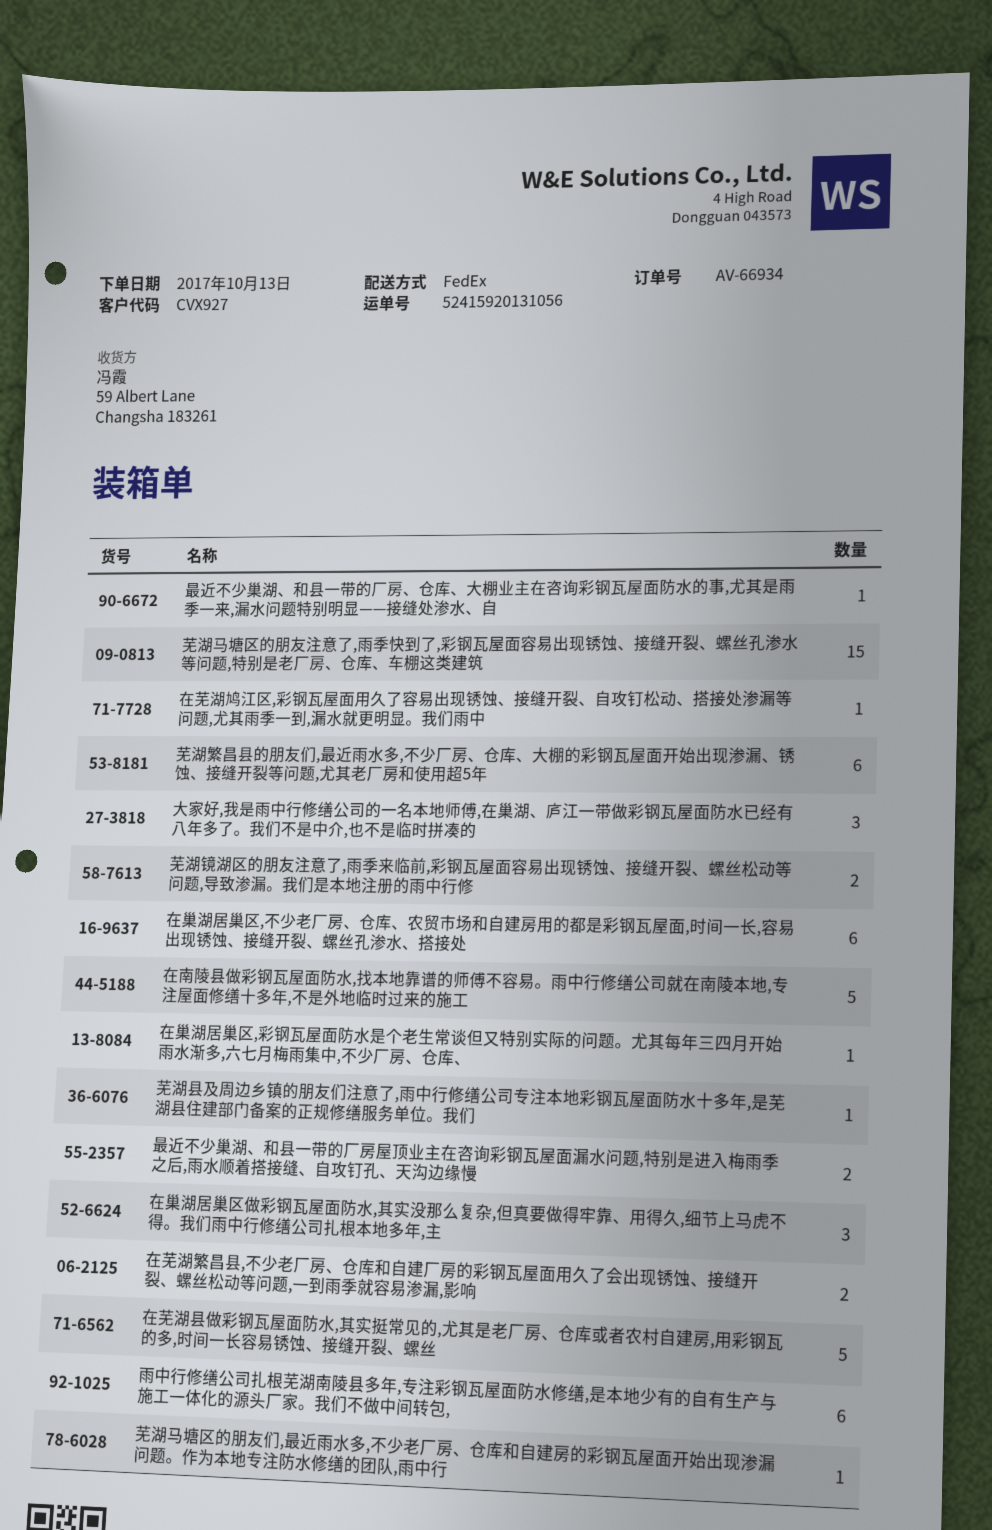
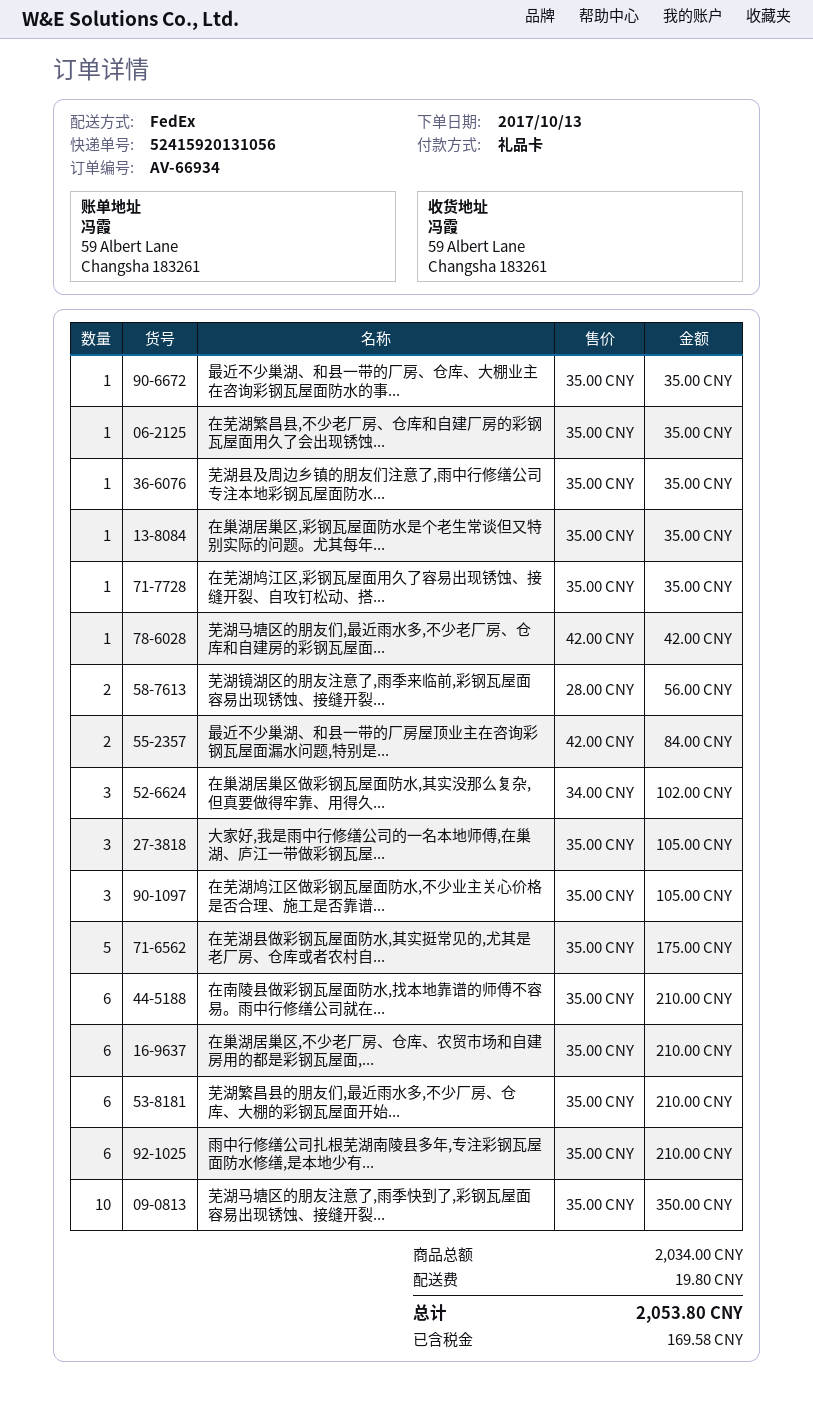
芜湖马塘区的朋友注意了,雨季快到了,彩钢瓦屋面容易出现锈蚀、接缝开裂、螺丝孔渗水等问题,特别是老厂房、仓库、车棚这类建筑: 15 -> 10
在南陵县做彩钢瓦屋面防水,找本地靠谱的师傅不容易。雨中行修缮公司就在南陵本地,专注屋面修缮十多年,不是外地临时过来的施工: 5 -> 6
在芜湖繁昌县,不少老厂房、仓库和自建厂房的彩钢瓦屋面用久了会出现锈蚀、接缝开裂、螺丝松动等问题,一到雨季就容易渗漏,影响: 2 -> 1
在芜湖鸠江区做彩钢瓦屋面防水,不少业主关心价格是否合理、施工是否靠谱...: none -> 3

